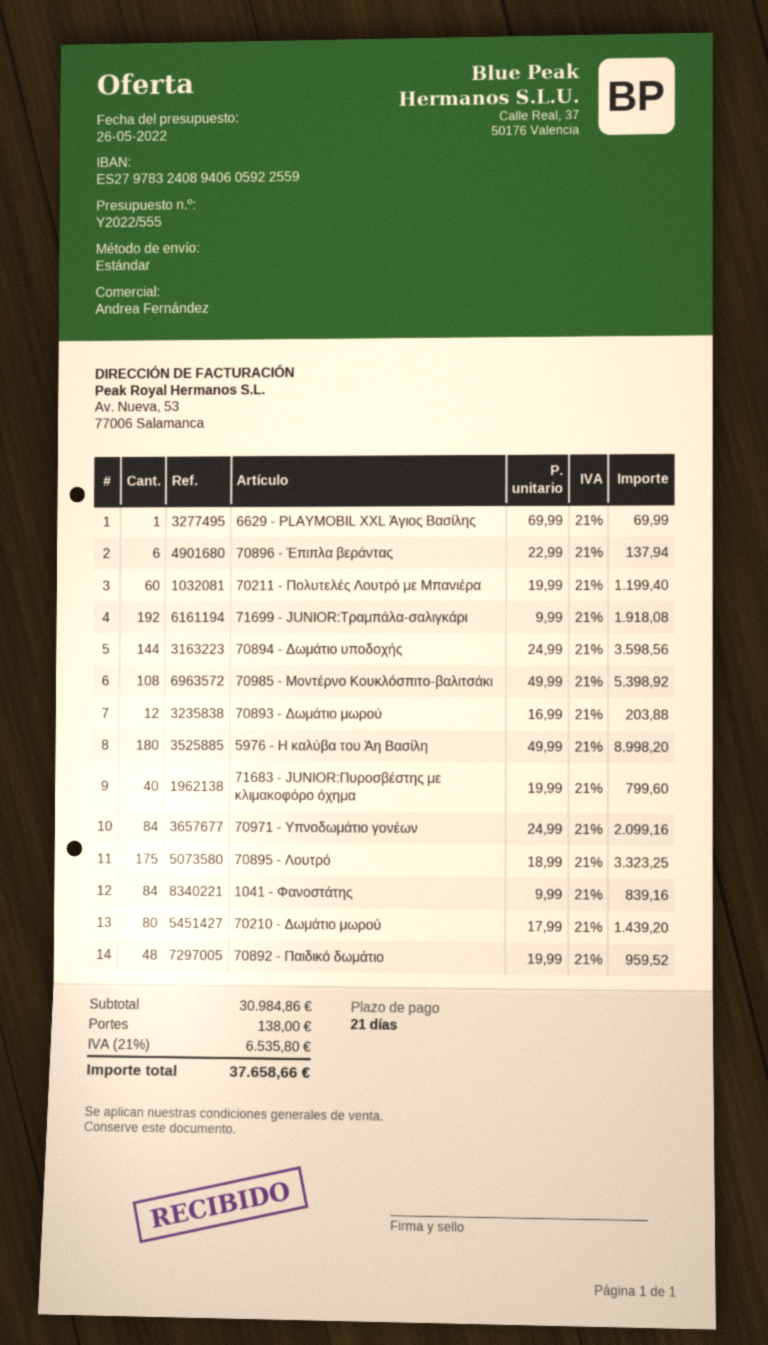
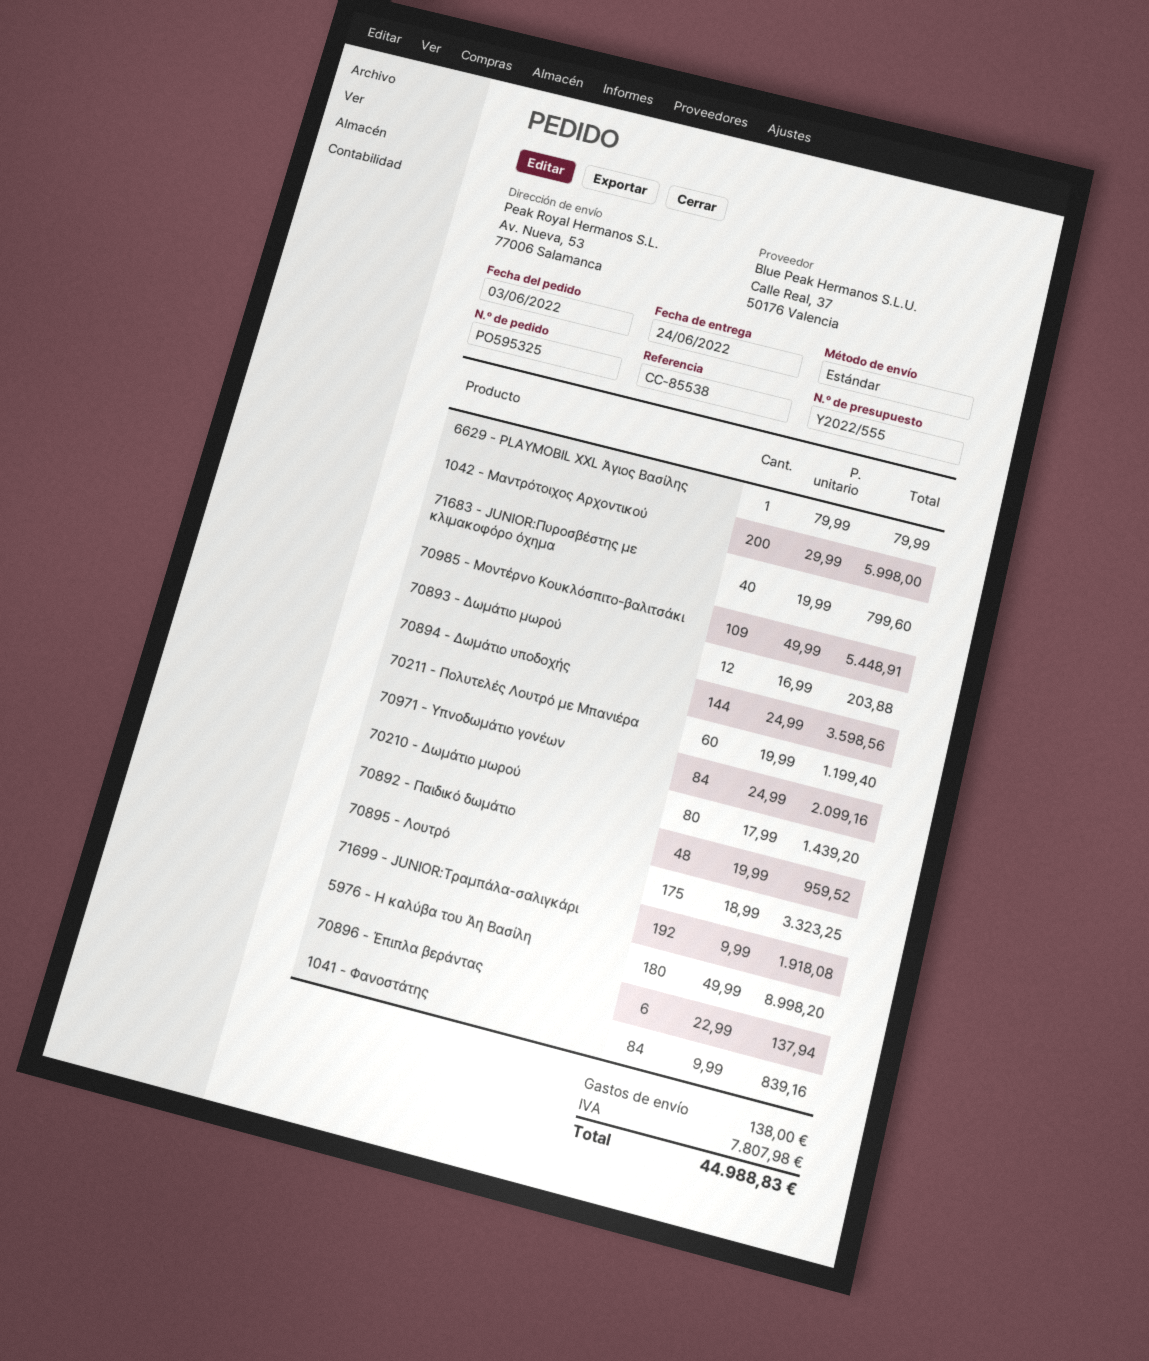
6629 - PLAYMOBIL XXL Άγιος Βασίλης: 1 x 69.99 = 69.99 -> 1 x 79.99 = 79.99
70985 - Μοντέρνο Κουκλόσπιτο-βαλιτσάκι: 108 x 49.99 = 5398.92 -> 109 x 49.99 = 5448.91
1042 - Μαντρότοιχος Αρχοντικού: none -> 200 x 29.99 = 5998.00
tax: 6535.80 -> 7807.98
total: 37658.66 -> 44988.83

